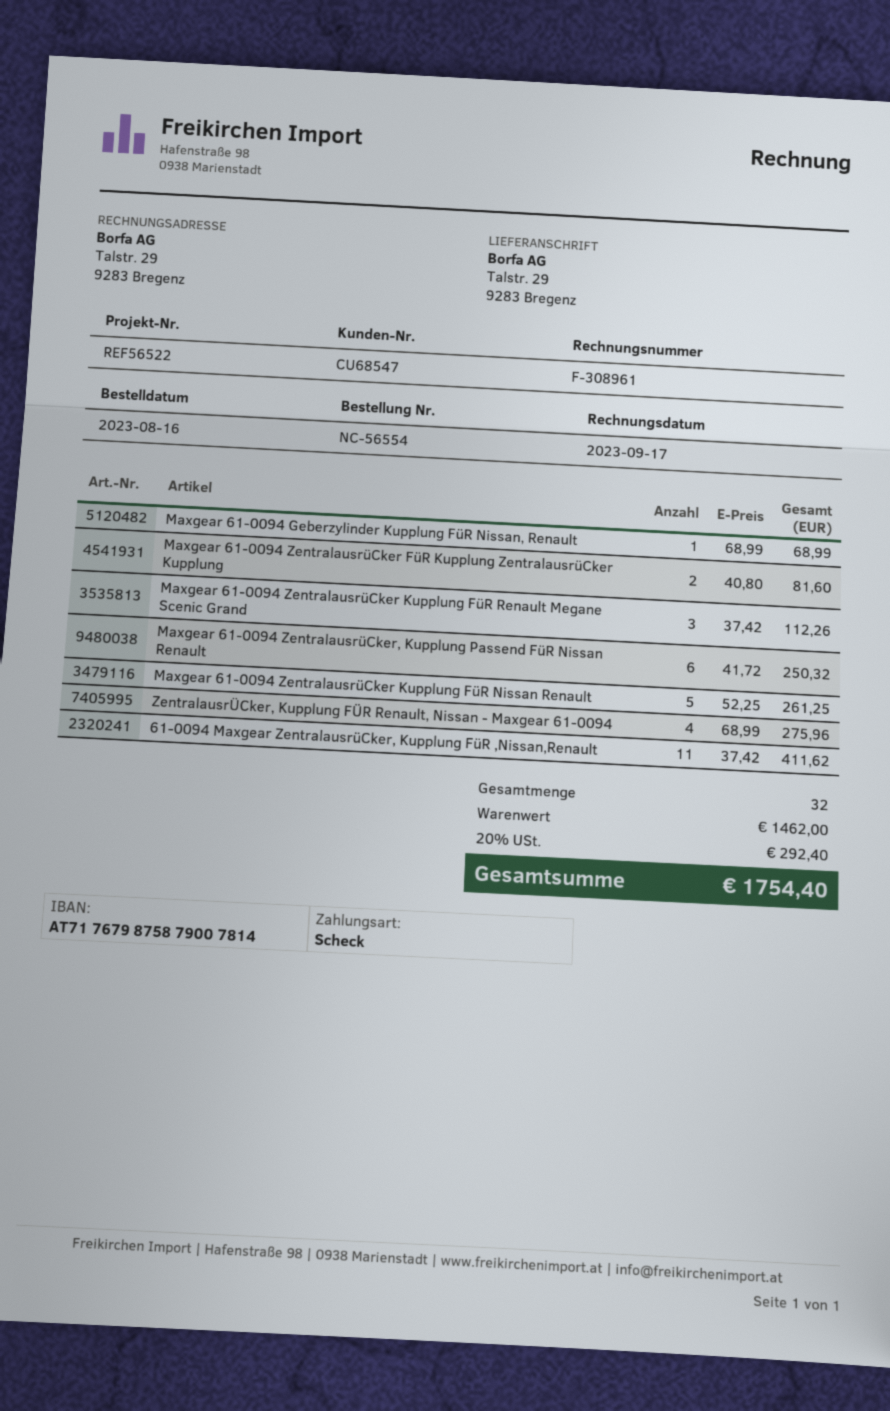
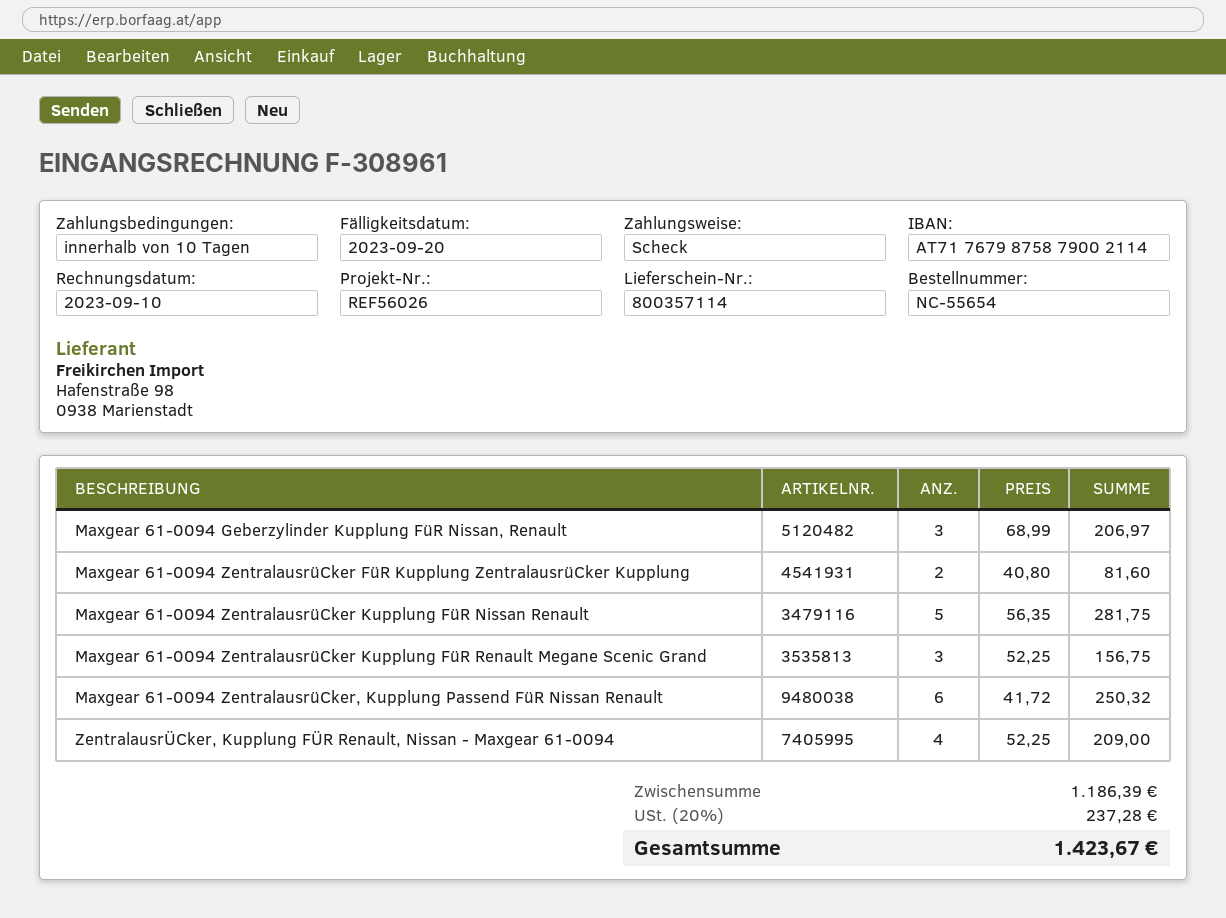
order number: NC-56554 -> NC-55654
invoice date: 2023-09-17 -> 2023-09-10
reference: REF56522 -> REF56026
bank account: AT717679875879007814 -> AT717679875879002114
Maxgear 61-0094 Geberzylinder Kupplung FüR Nissan, Renault: 1 x 68.99 = 68.99 -> 3 x 68.99 = 206.97
Maxgear 61-0094 ZentralausrüCker Kupplung FüR Renault Megane Scenic Grand: 3 x 37.42 = 112.26 -> 3 x 52.25 = 156.75
Maxgear 61-0094 ZentralausrüCker Kupplung FüR Nissan Renault: 5 x 52.25 = 261.25 -> 5 x 56.35 = 281.75
ZentralausrÜCker, Kupplung FÜR Renault, Nissan - Maxgear 61-0094: 4 x 68.99 = 275.96 -> 4 x 52.25 = 209.00
61-0094 Maxgear ZentralausrüCker, Kupplung FüR ,Nissan,Renault: 11 x 37.42 = 411.62 -> none
subtotal: 1462.00 -> 1186.39
tax: 20% = 292.40 -> 20% = 237.28
total: 1754.40 -> 1423.67

